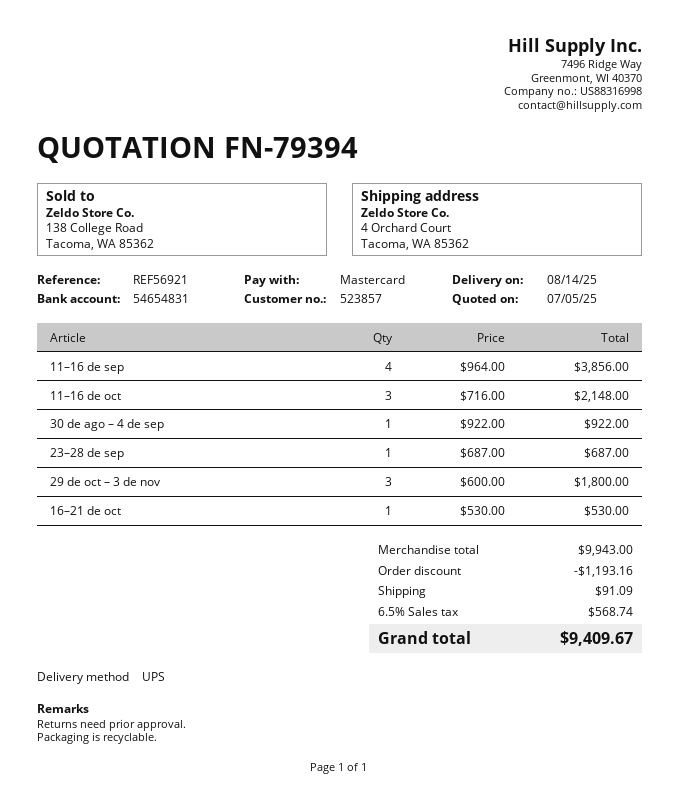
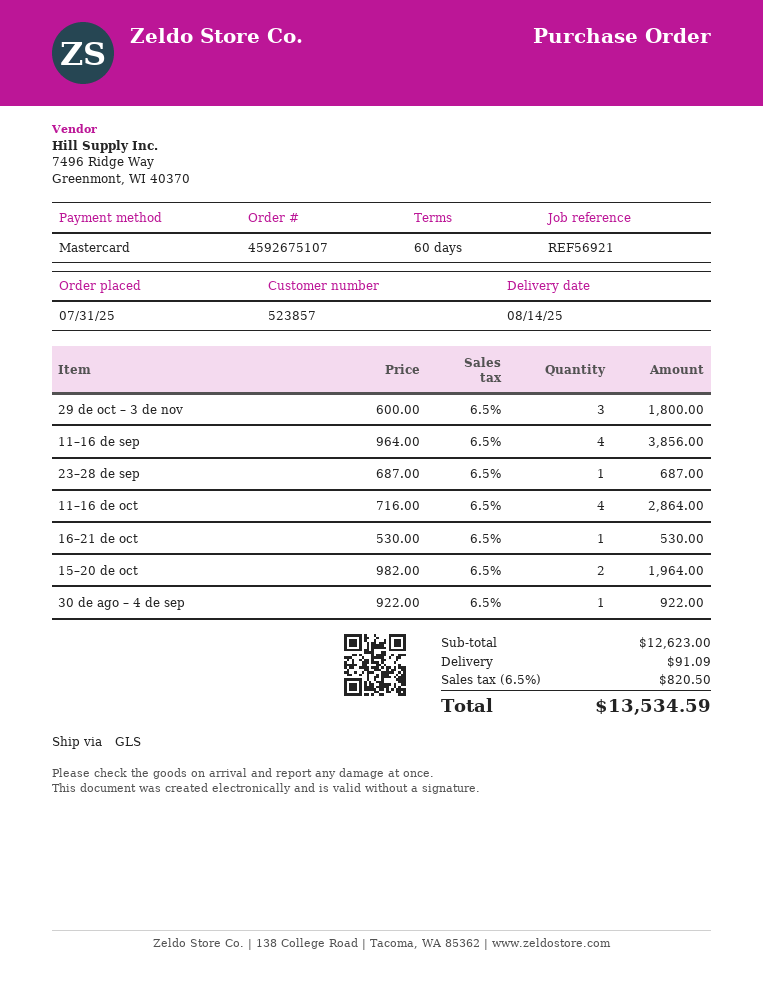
shipping method: UPS -> GLS
11–16 de oct: 3 x 716.00 = 2148.00 -> 4 x 716.00 = 2864.00
15–20 de oct: none -> 2 x 982.00 = 1964.00
subtotal: 9943.00 -> 12623.00
discount: 1193.16 -> none
tax: 6.5% = 568.74 -> 6.5% = 820.50
total: 9409.67 -> 13534.59

